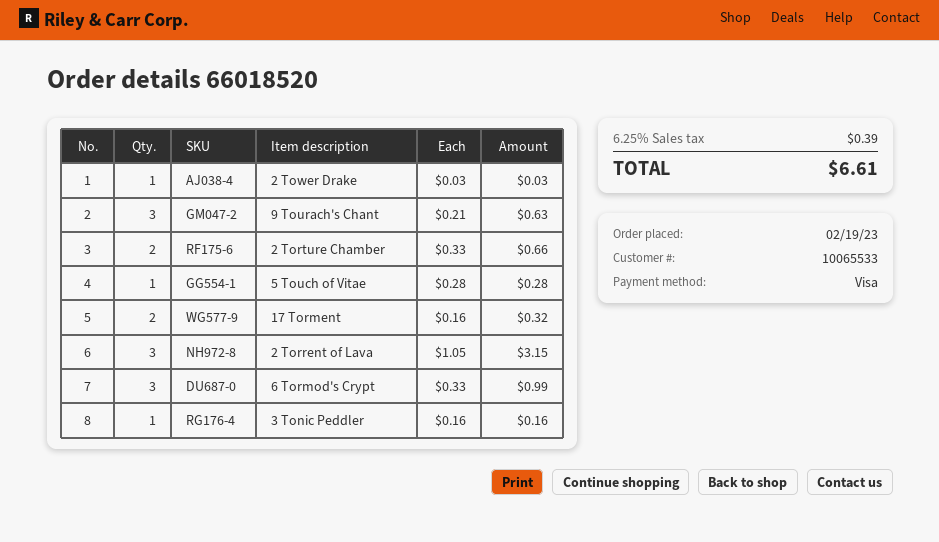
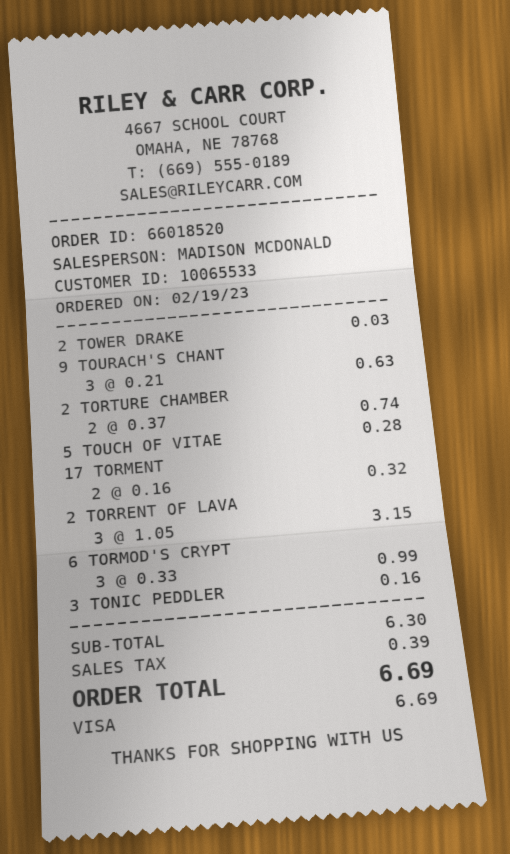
2 Torture Chamber: 2 x 0.33 = 0.66 -> 2 x 0.37 = 0.74
total: 6.61 -> 6.69

